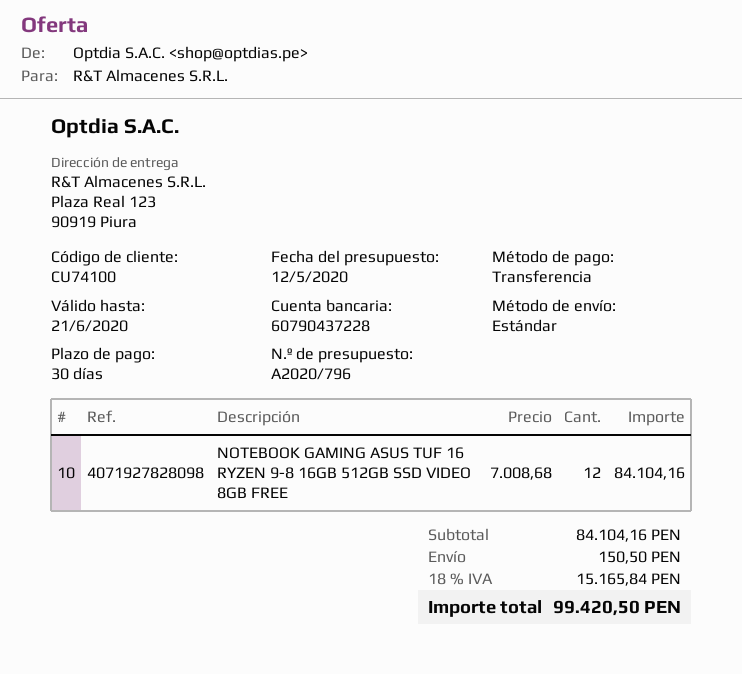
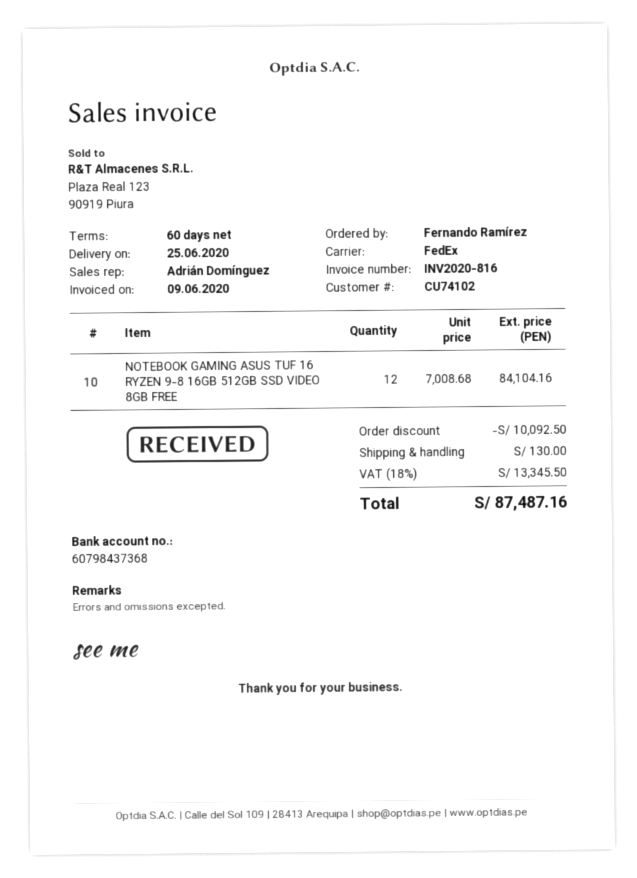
payment terms: 30 days -> 60 days
customer number: CU74100 -> CU74102
bank account: 60790437228 -> 60798437368
shipping method: standard -> FedEx
discount: none -> 10092.50
shipping: 150.50 -> 130.00
tax: 18% = 15165.84 -> 18% = 13345.50
total: 99420.50 -> 87487.16

